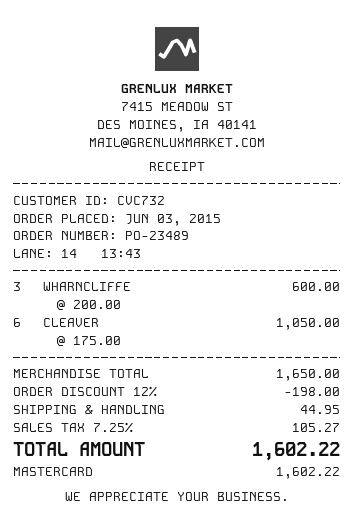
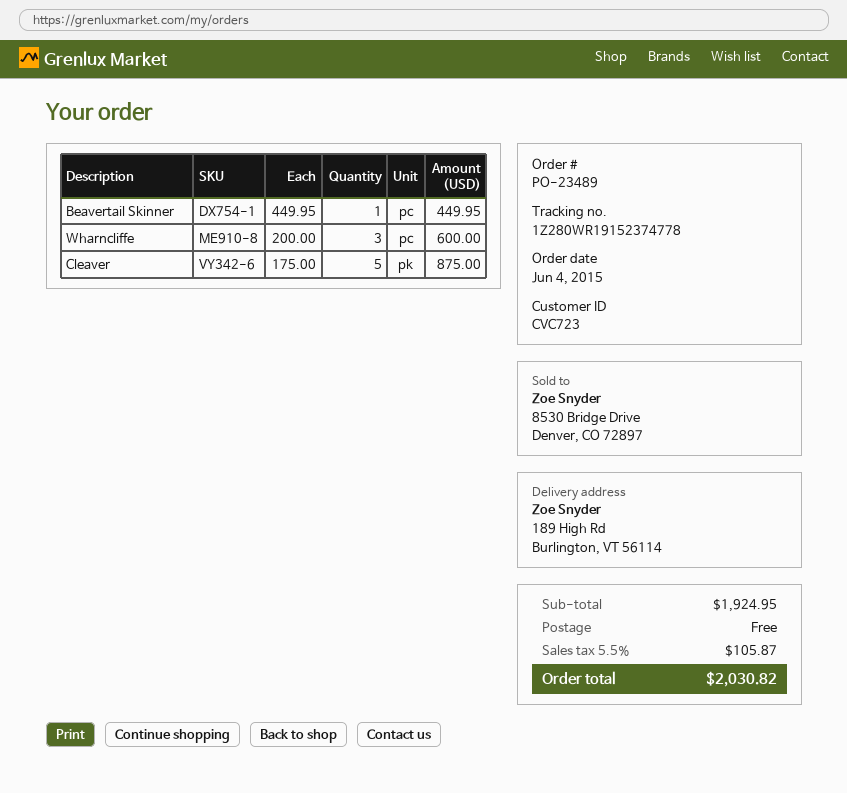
order date: 2015-06-03 -> 2015-06-04
customer number: CVC732 -> CVC723
CLEAVER: 6 x 175.00 = 1050.00 -> 5 x 175.00 = 875.00
Beavertail Skinner: none -> 1 x 449.95 = 449.95
subtotal: 1650.00 -> 1924.95
discount: 12% = 198.00 -> none
shipping: 44.95 -> 0.00
tax: 7.25% = 105.27 -> 5.5% = 105.87
total: 1602.22 -> 2030.82

